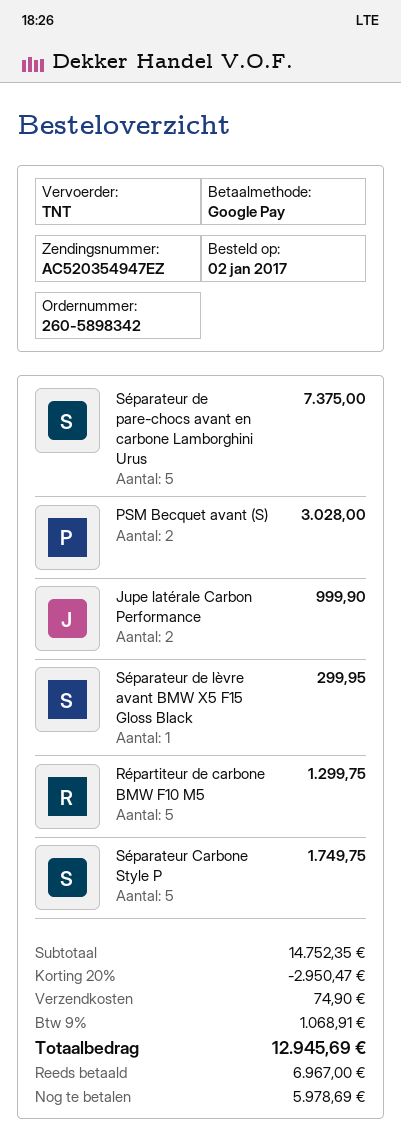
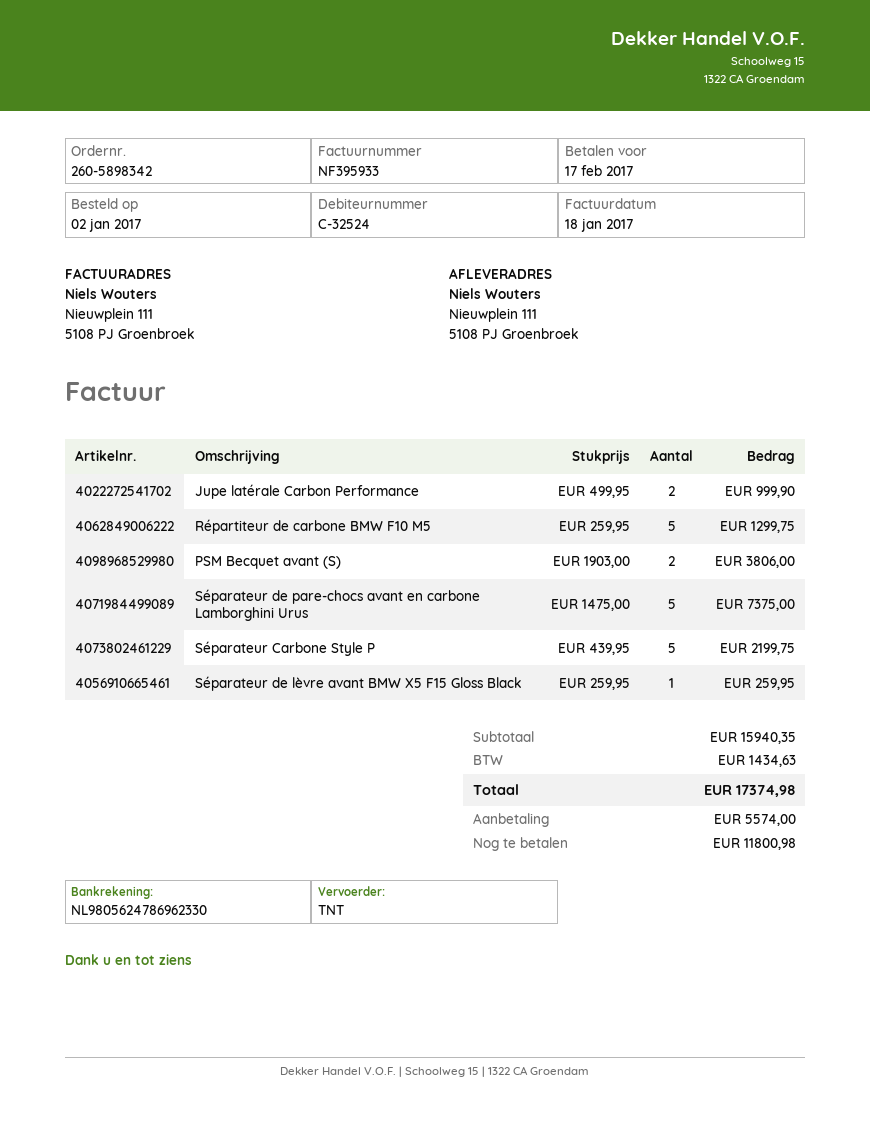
PSM Becquet avant (S): 2 for 3028.00 -> 2 for 3806.00
Séparateur de lèvre avant BMW X5 F15 Gloss Black: 1 for 299.95 -> 1 for 259.95
Séparateur Carbone Style P: 5 for 1749.75 -> 5 for 2199.75
subtotal: 14752.35 -> 15940.35
discount: 20% = 2950.47 -> none
shipping: 74.90 -> none
tax: 1068.91 -> 1434.63
total: 12945.69 -> 17374.98
deposit: 6967.00 -> 5574.00
balance: 5978.69 -> 11800.98

